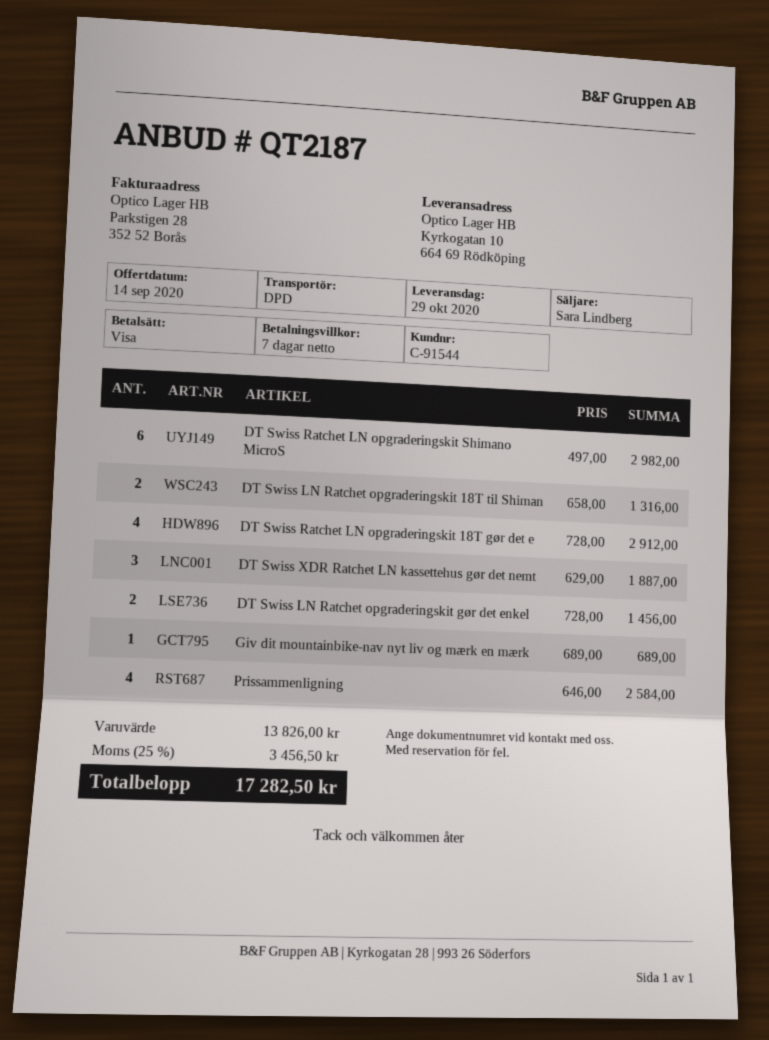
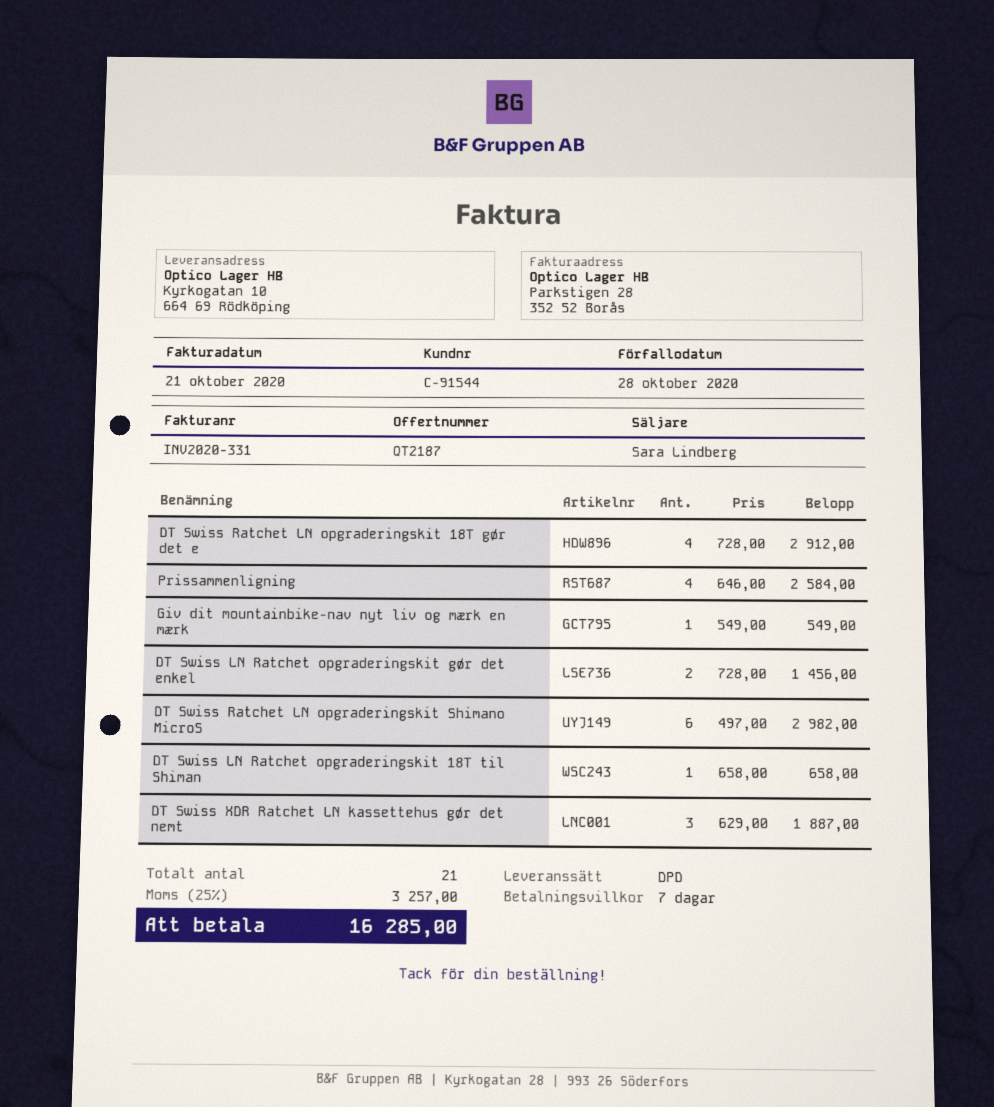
DT Swiss LN Ratchet opgraderingskit 18T til Shiman: 2 x 658.00 = 1316.00 -> 1 x 658.00 = 658.00
Giv dit mountainbike-nav nyt liv og mærk en mærk: 1 x 689.00 = 689.00 -> 1 x 549.00 = 549.00
tax: 25% = 3456.50 -> 25% = 3257.00
total: 17282.50 -> 16285.00

